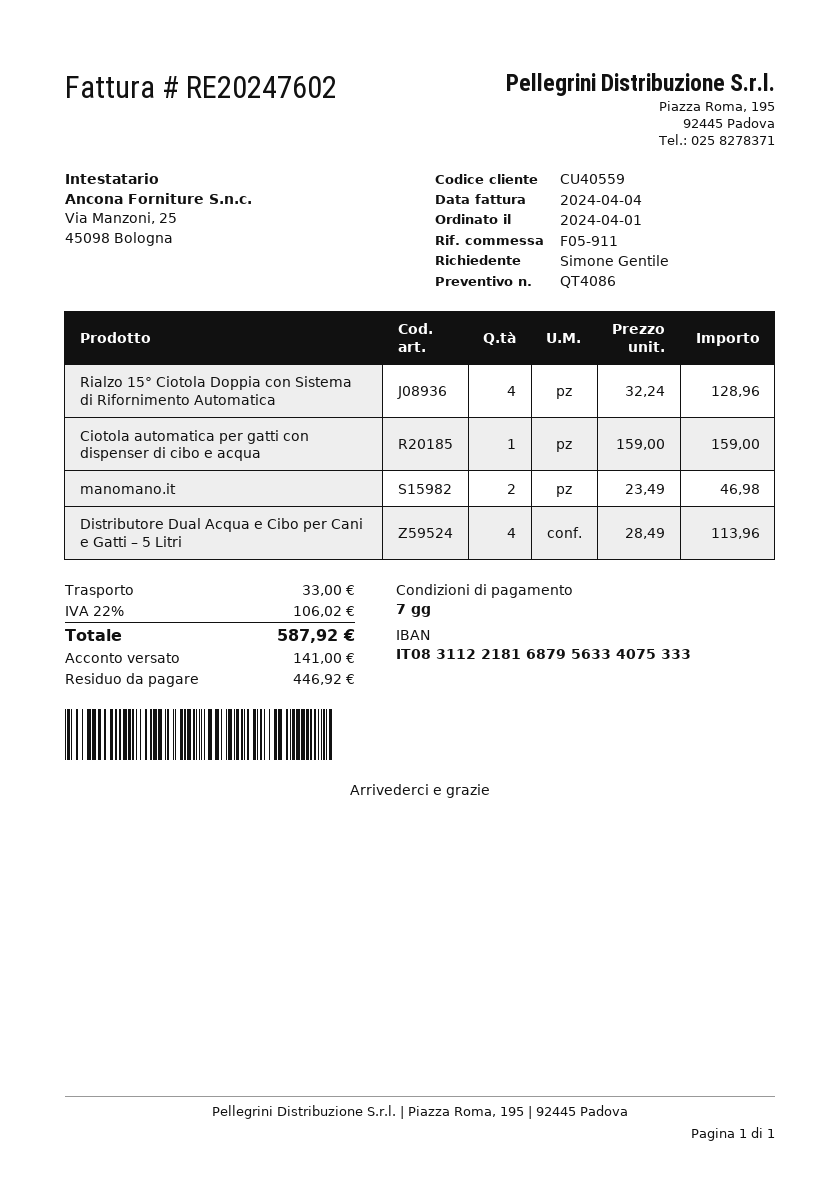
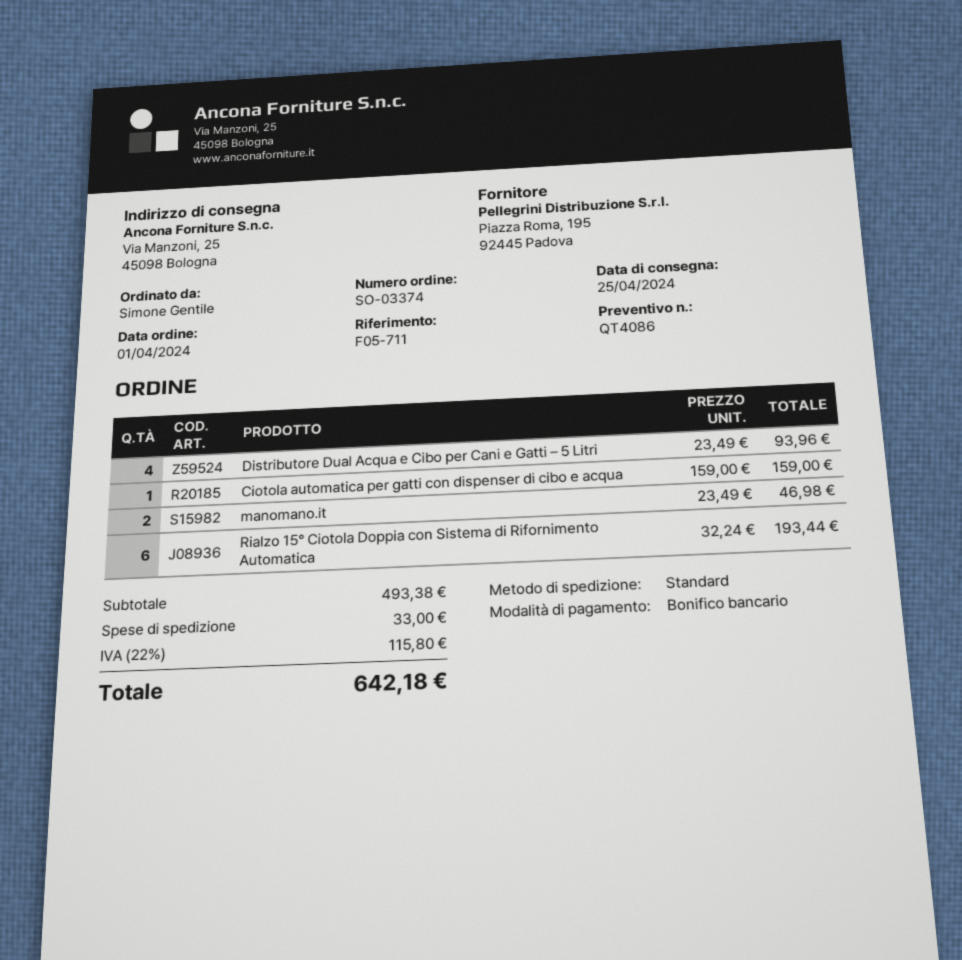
reference: F05-911 -> F05-711
Rialzo 15° Ciotola Doppia con Sistema di Rifornimento Automatica: 4 x 32.24 = 128.96 -> 6 x 32.24 = 193.44
Distributore Dual Acqua e Cibo per Cani e Gatti – 5 Litri: 4 x 28.49 = 113.96 -> 4 x 23.49 = 93.96
tax: 22% = 106.02 -> 22% = 115.80
total: 587.92 -> 642.18

